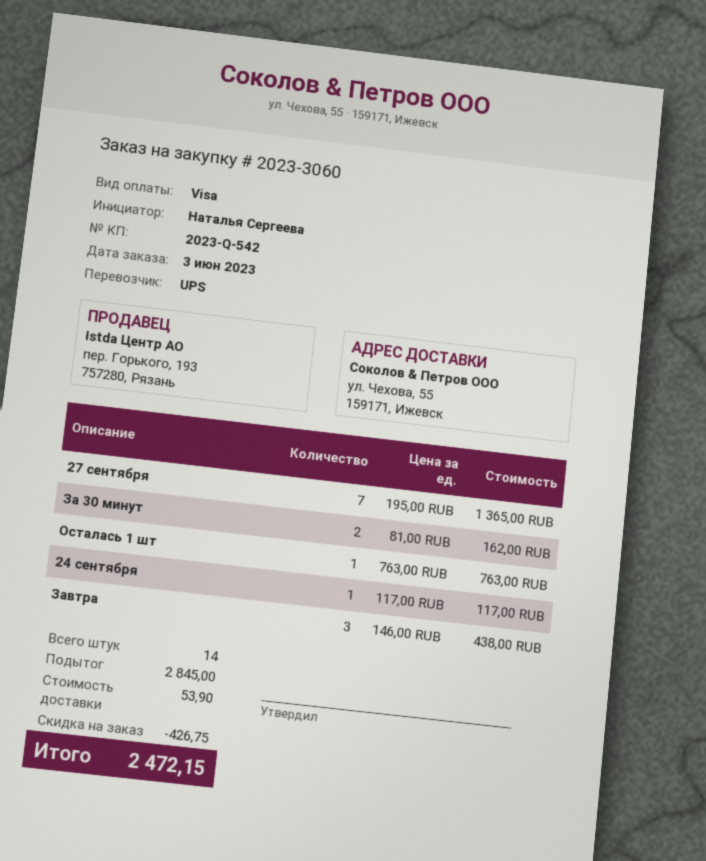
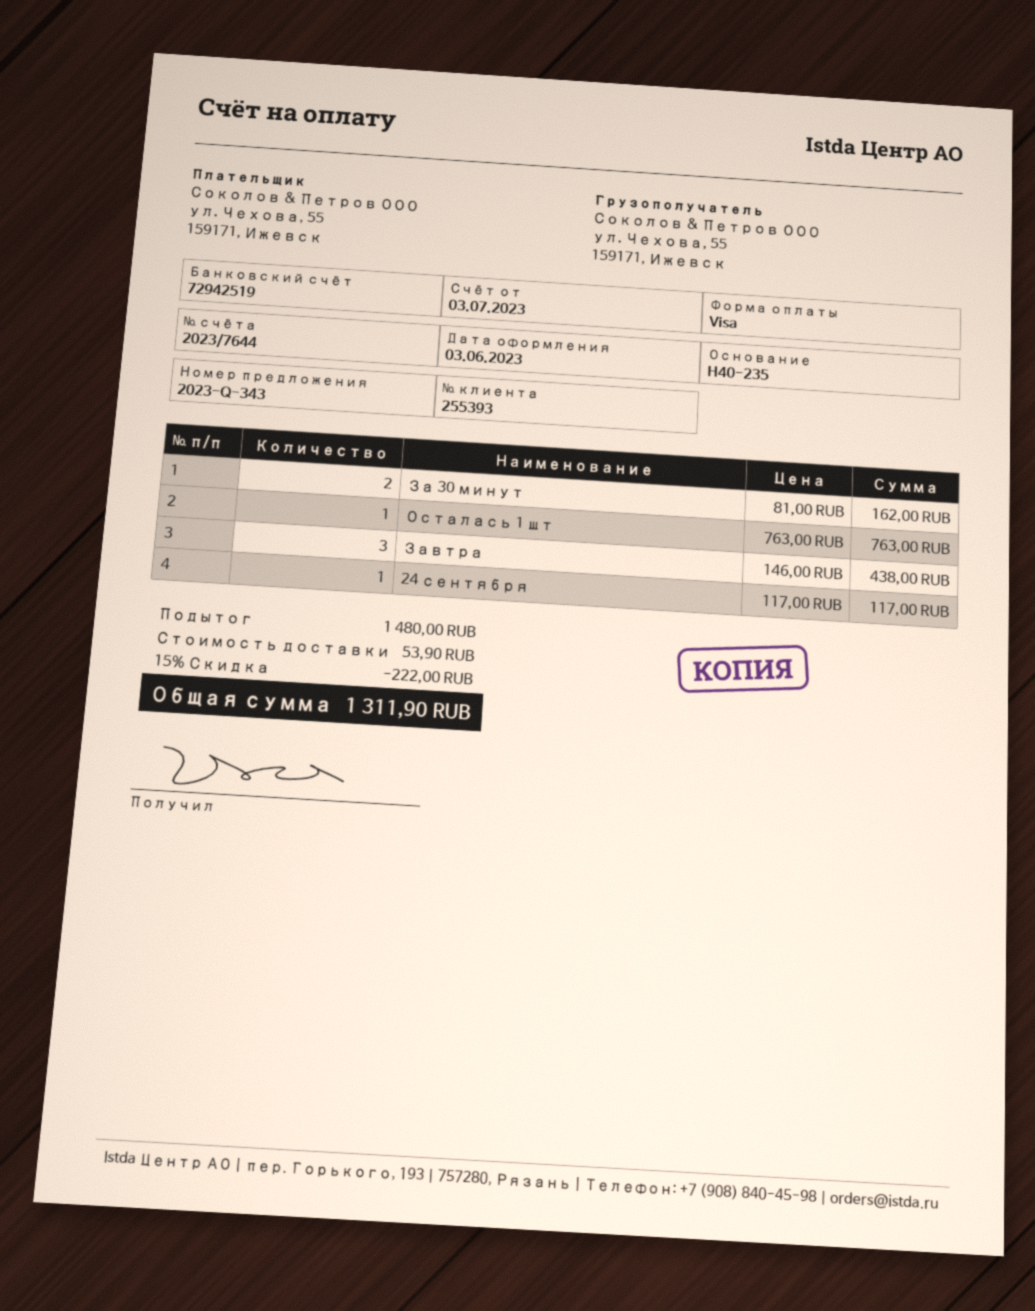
quote number: 2023-Q-542 -> 2023-Q-343
27 сентября: 7 x 195.00 = 1365.00 -> none
subtotal: 2845.00 -> 1480.00
discount: 426.75 -> 222.00
total: 2472.15 -> 1311.90

